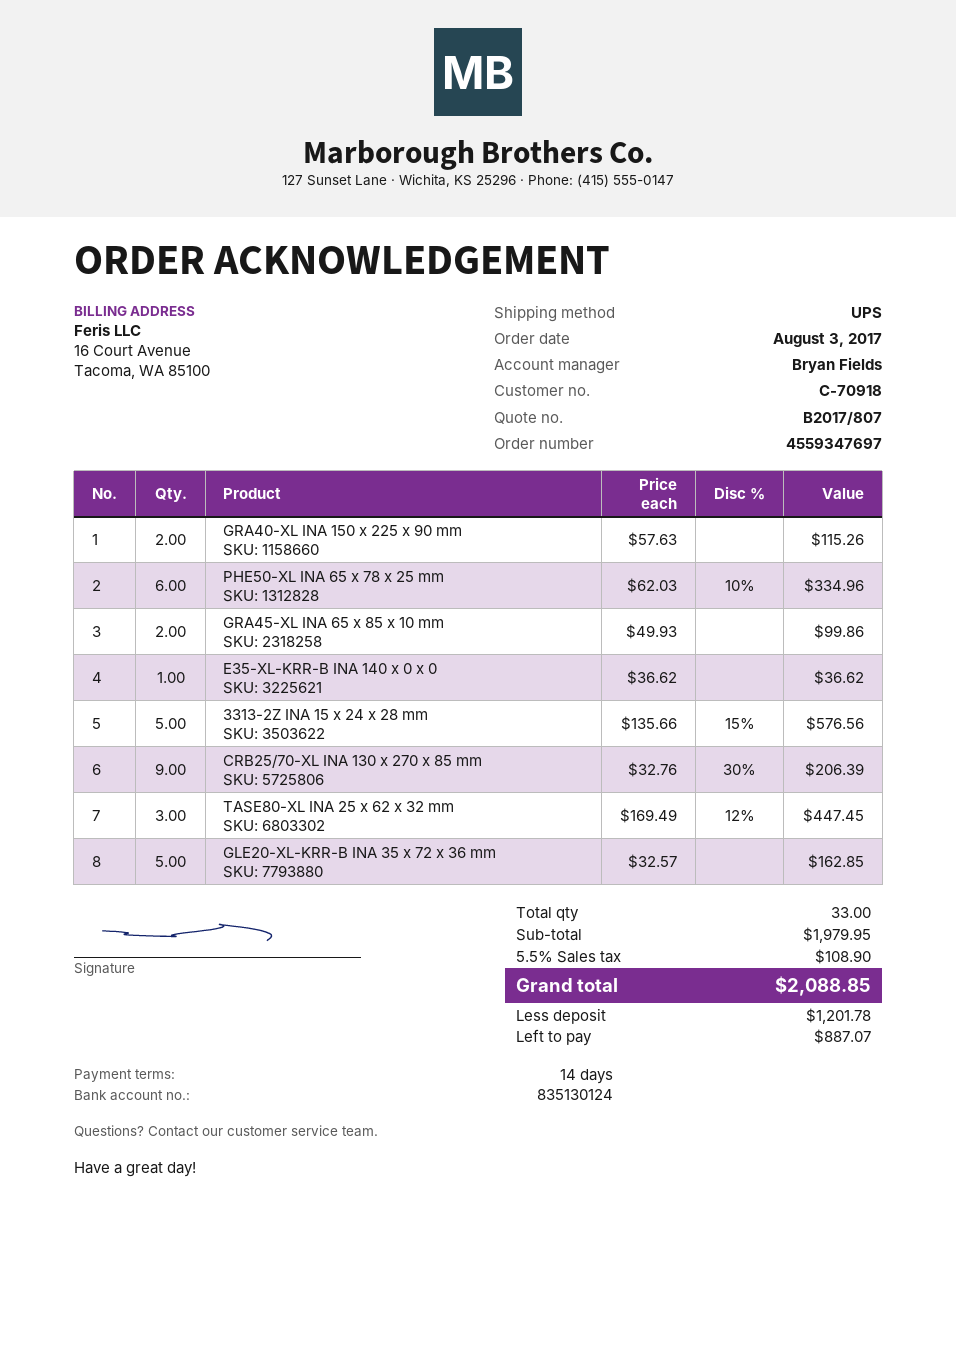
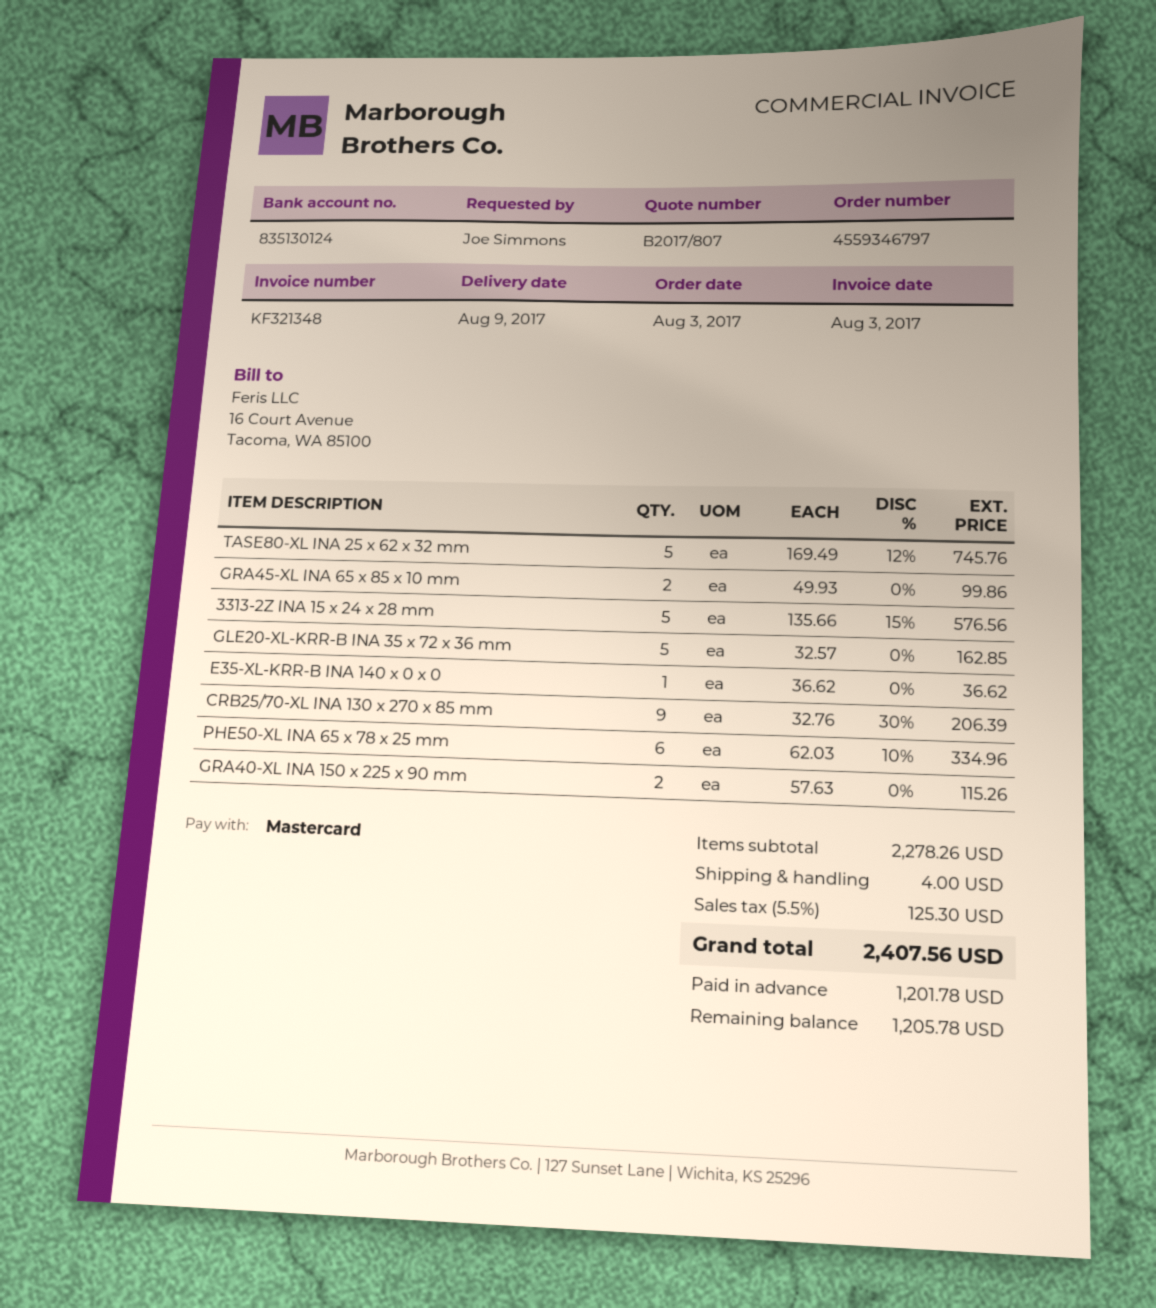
order number: 4559347697 -> 4559346797
TASE80-XL INA 25 x 62 x 32 mm: 3 x 169.49 - 12% = 447.45 -> 5 x 169.49 - 12% = 745.76
subtotal: 1979.95 -> 2278.26
shipping: none -> 4.00
tax: 5.5% = 108.90 -> 5.5% = 125.30
total: 2088.85 -> 2407.56
balance: 887.07 -> 1205.78

